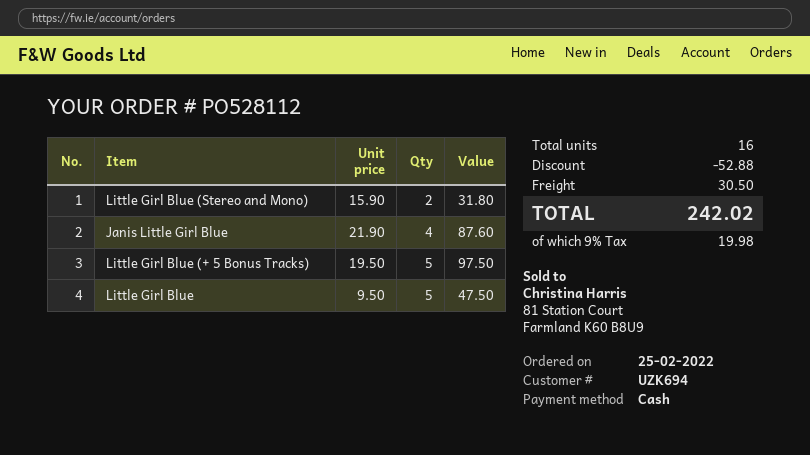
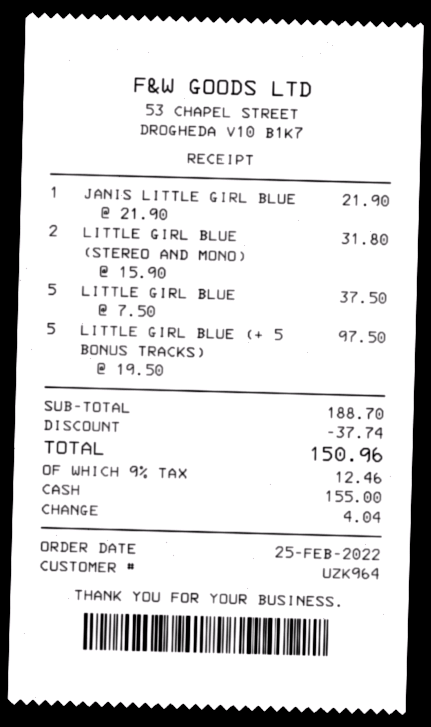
customer number: UZK694 -> UZK964
Janis Little Girl Blue: 4 x 21.90 = 87.60 -> 1 x 21.90 = 21.90
Little Girl Blue: 5 x 9.50 = 47.50 -> 5 x 7.50 = 37.50
discount: 52.88 -> 37.74
shipping: 30.50 -> none
tax: 9% = 19.98 -> 9% = 12.46
total: 242.02 -> 150.96

